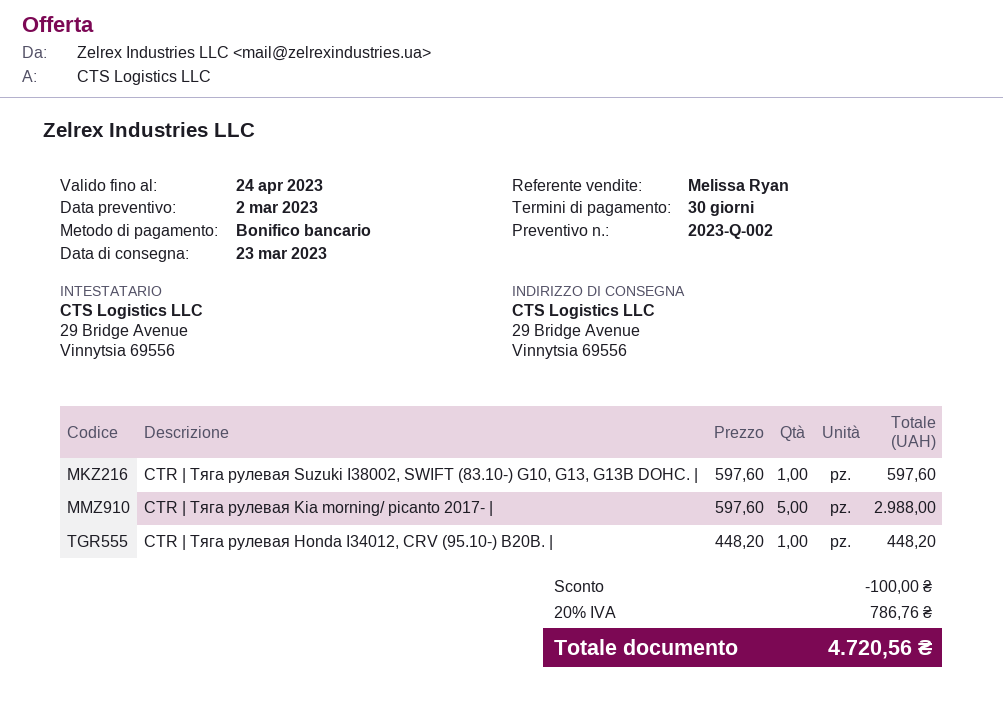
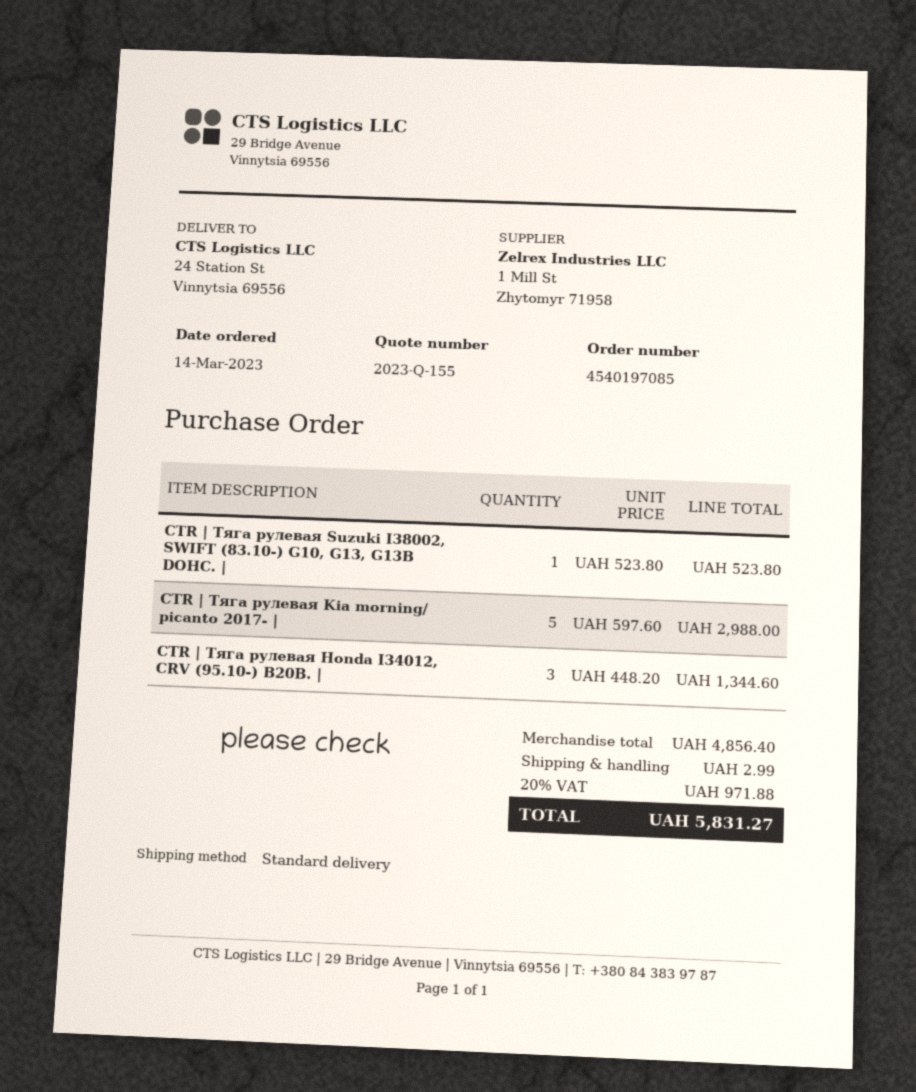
quote number: 2023-Q-002 -> 2023-Q-155
ship to: 29 Bridge Avenue, Vinnytsia 69556 -> 24 Station St, Vinnytsia 69556
CTR | Тяга рулевая Suzuki I38002, SWIFT (83.10-) G10, G13, G13B DOHC. |: 1 x 597.60 = 597.60 -> 1 x 523.80 = 523.80
CTR | Тяга рулевая Honda I34012, CRV (95.10-) B20B. |: 1 x 448.20 = 448.20 -> 3 x 448.20 = 1344.60
discount: 100.00 -> none
shipping: none -> 2.99
tax: 20% = 786.76 -> 20% = 971.88
total: 4720.56 -> 5831.27

